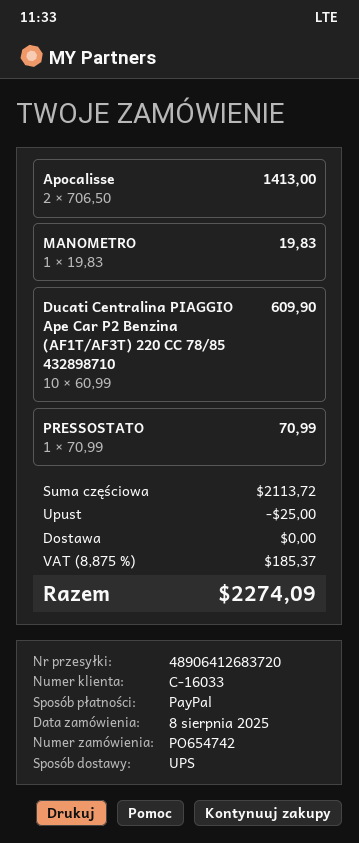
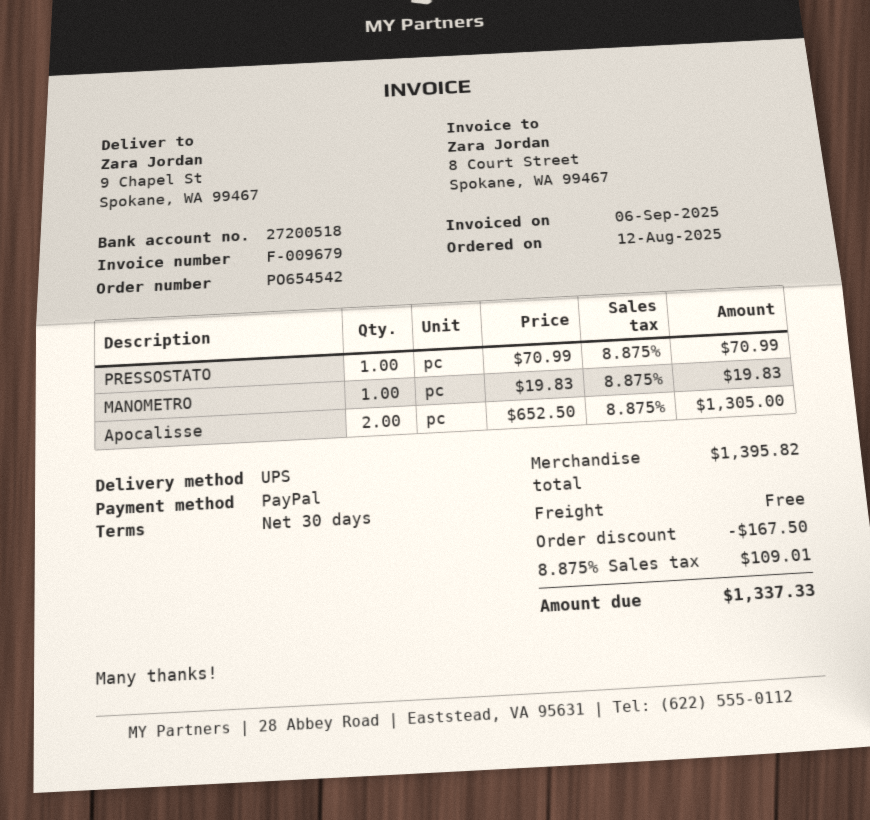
order number: PO654742 -> PO654542
order date: 2025-08-08 -> 2025-08-12
Apocalisse: 2 x 706.50 = 1413.00 -> 2 x 652.50 = 1305.00
Ducati Centralina PIAGGIO Ape Car P2 Benzina (AF1T/AF3T) 220 CC 78/85 432898710: 10 x 60.99 = 609.90 -> none
subtotal: 2113.72 -> 1395.82
discount: 25.00 -> 167.50
tax: 8.875% = 185.37 -> 8.875% = 109.01
total: 2274.09 -> 1337.33

